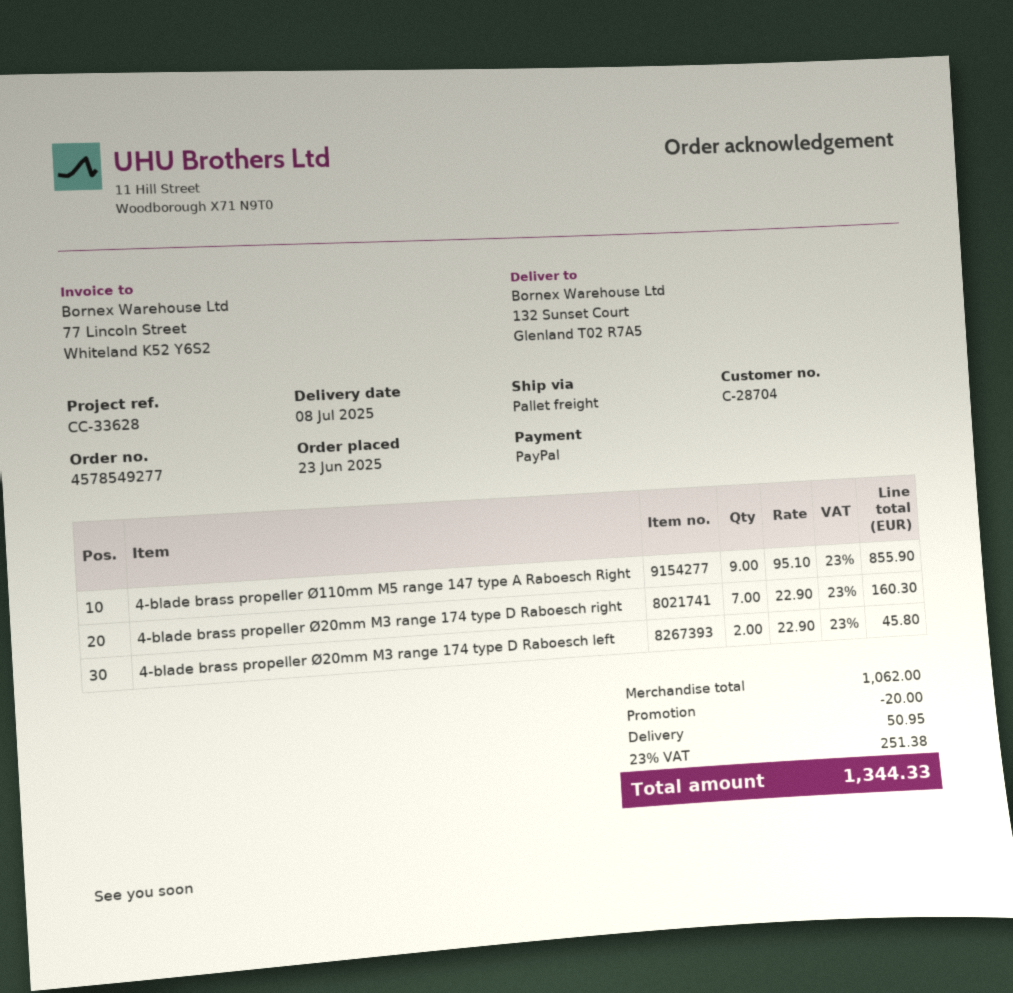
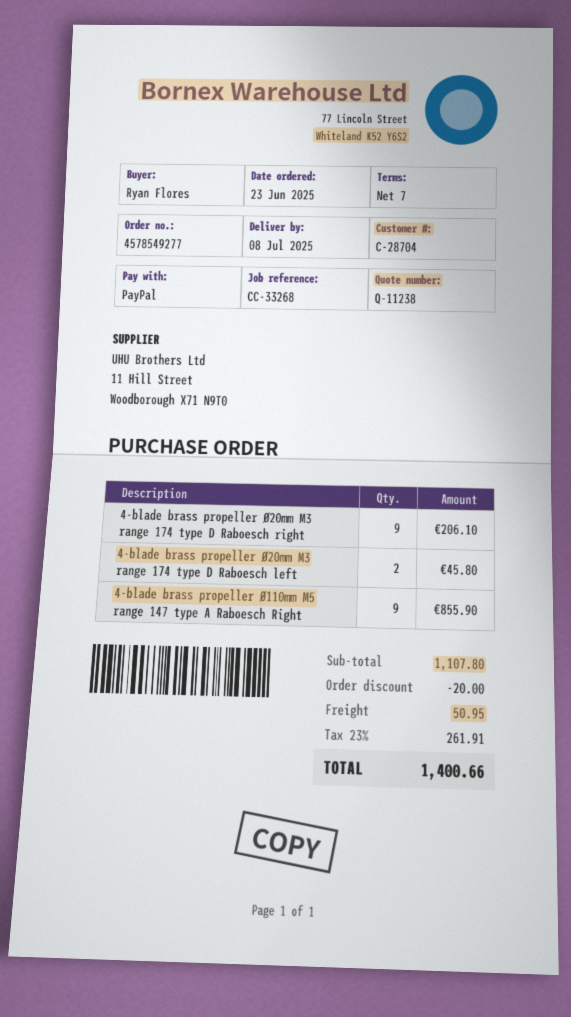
reference: CC-33628 -> CC-33268
4-blade brass propeller Ø20mm M3 range 174 type D Raboesch right: 7 for 160.30 -> 9 for 206.10
subtotal: 1062.00 -> 1107.80
tax: 23% = 251.38 -> 23% = 261.91
total: 1344.33 -> 1400.66

